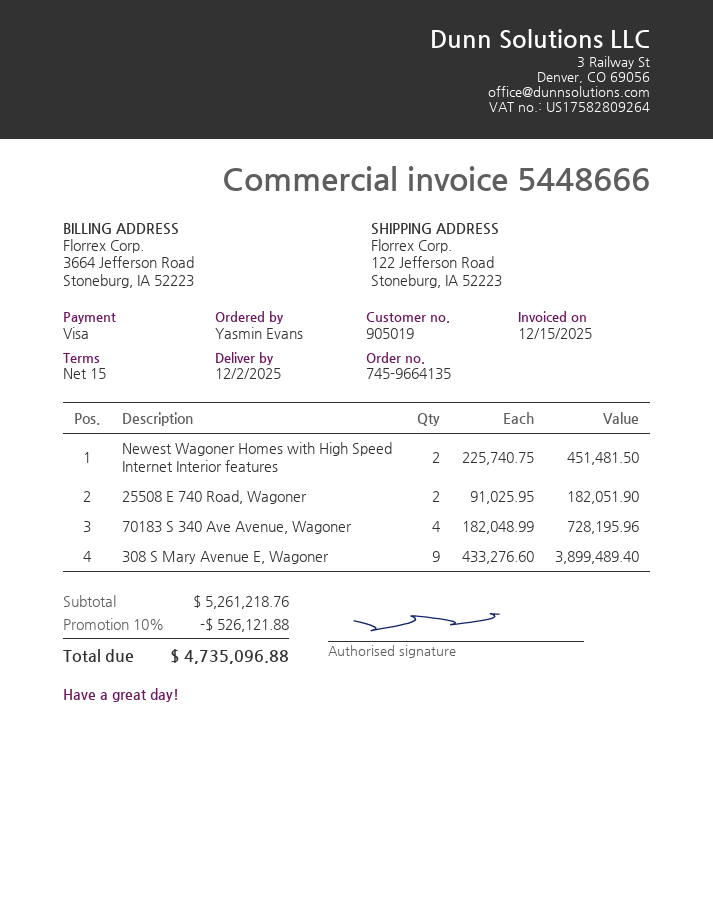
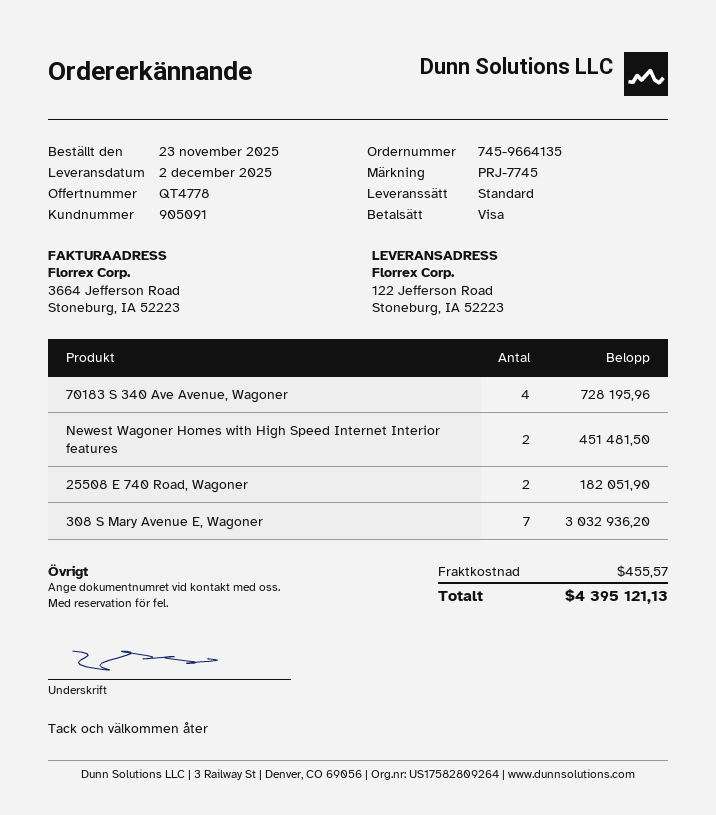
customer number: 905019 -> 905091
308 S Mary Avenue E, Wagoner: 9 for 3899489.40 -> 7 for 3032936.20
discount: 10% = 526121.88 -> none
shipping: none -> 455.57
total: 4735096.88 -> 4395121.13

